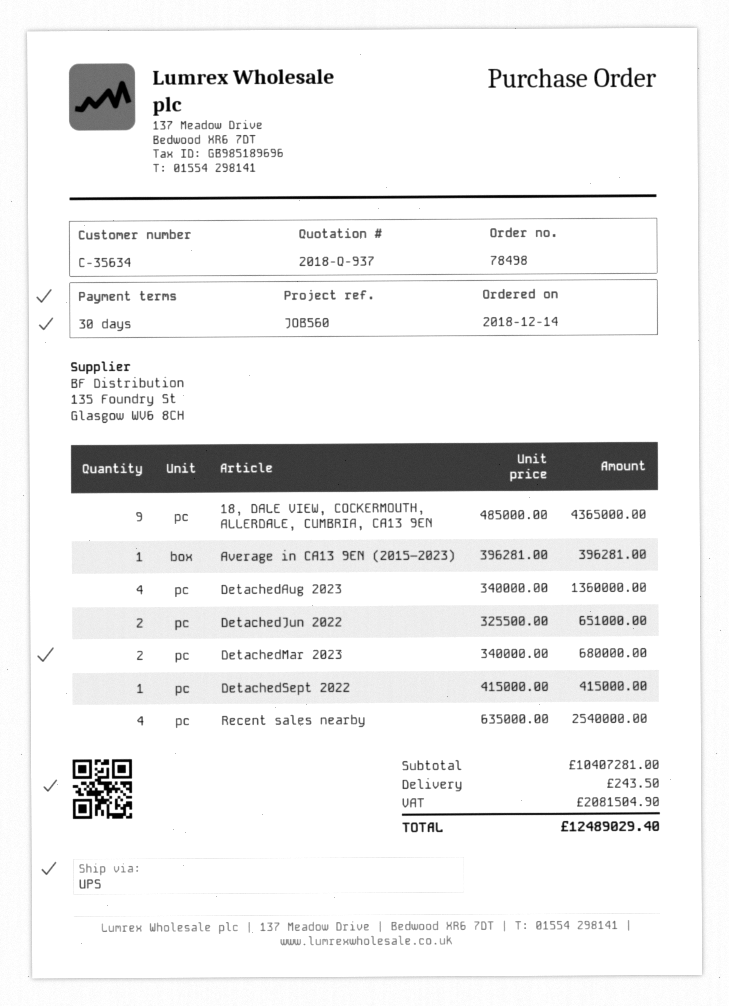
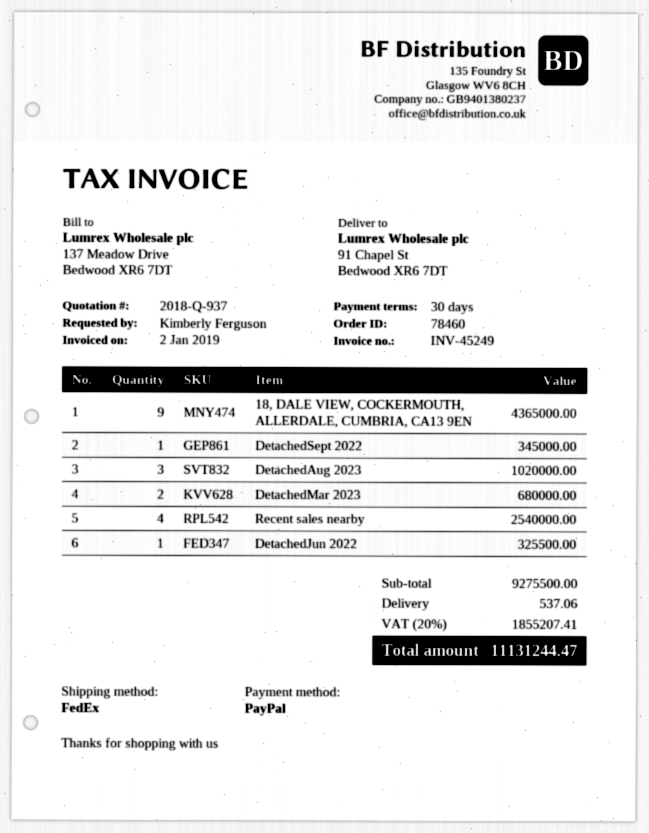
order number: 78498 -> 78460
shipping method: UPS -> FedEx
Average in CA13 9EN (2015–2023): 1 for 396281.00 -> none
DetachedAug 2023: 4 for 1360000.00 -> 3 for 1020000.00
DetachedJun 2022: 2 for 651000.00 -> 1 for 325500.00
DetachedSept 2022: 1 for 415000.00 -> 1 for 345000.00
subtotal: 10407281.00 -> 9275500.00
shipping: 243.50 -> 537.06
tax: 2081504.90 -> 1855207.41
total: 12489029.40 -> 11131244.47

